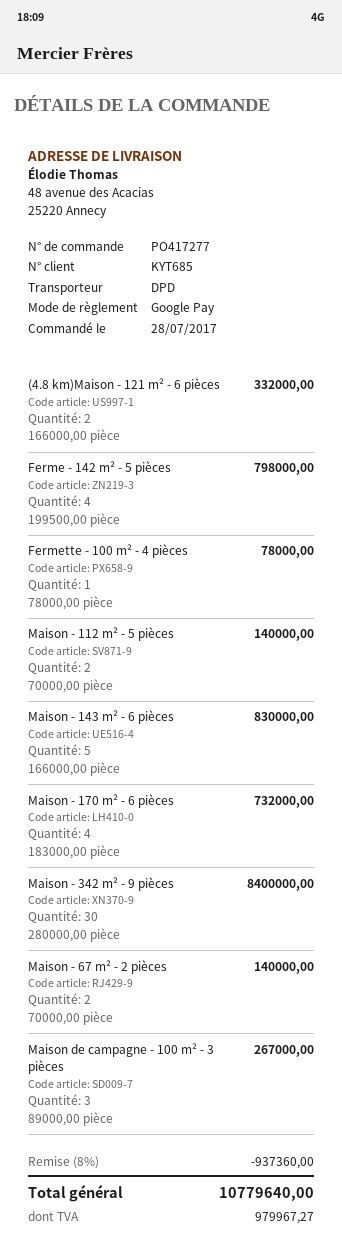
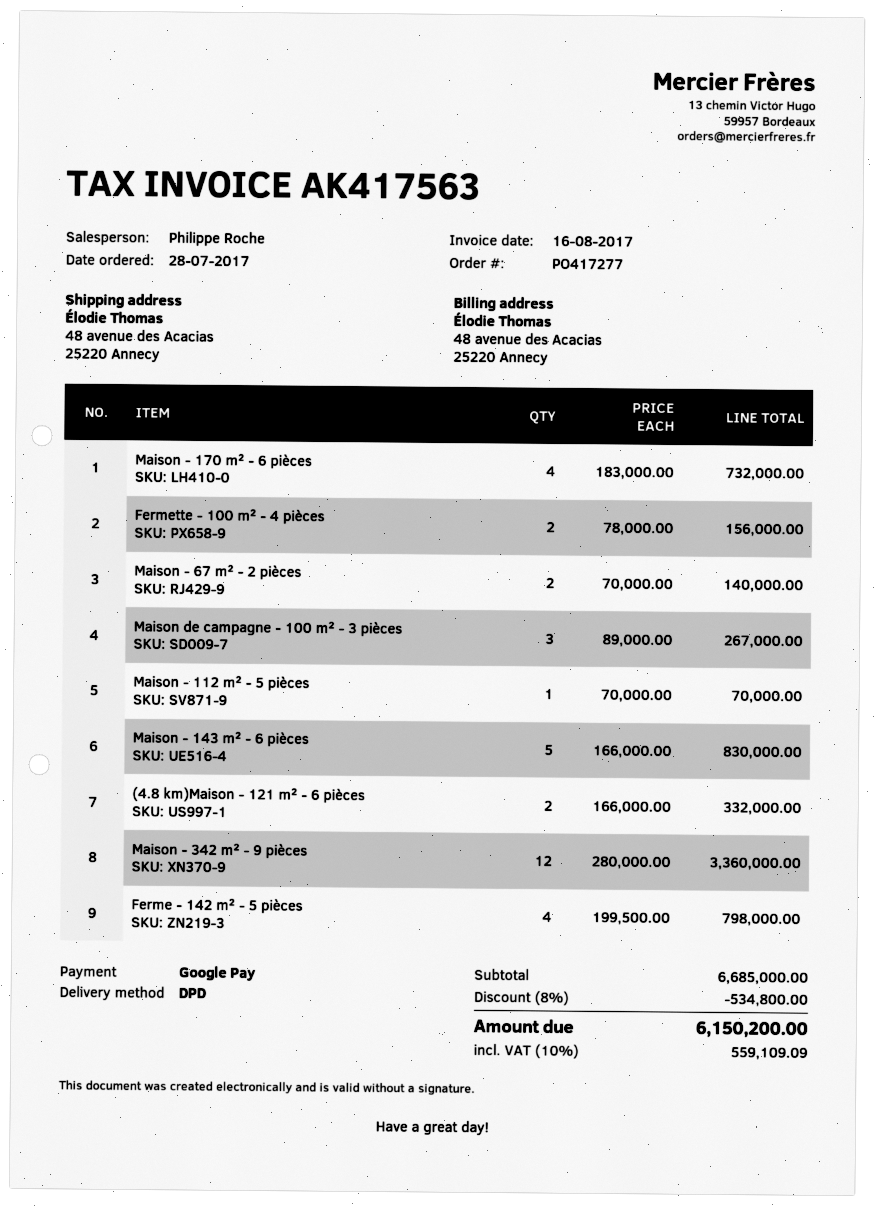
Fermette - 100 m² - 4 pièces: 1 x 78000.00 = 78000.00 -> 2 x 78000.00 = 156000.00
Maison - 112 m² - 5 pièces: 2 x 70000.00 = 140000.00 -> 1 x 70000.00 = 70000.00
Maison - 342 m² - 9 pièces: 30 x 280000.00 = 8400000.00 -> 12 x 280000.00 = 3360000.00
discount: 8% = 937360.00 -> 8% = 534800.00
tax: 979967.27 -> 559109.09
total: 10779640.00 -> 6150200.00

